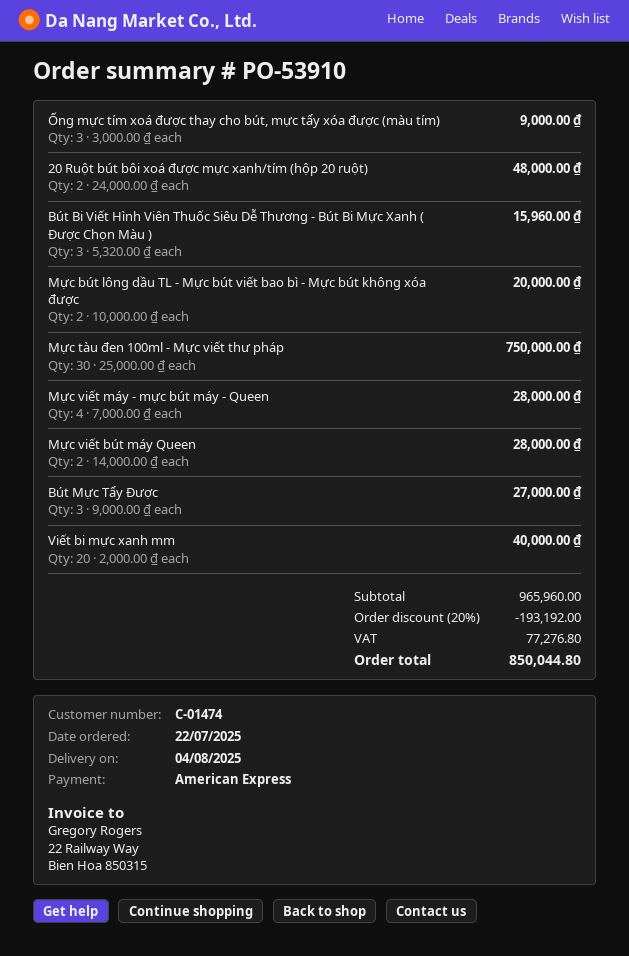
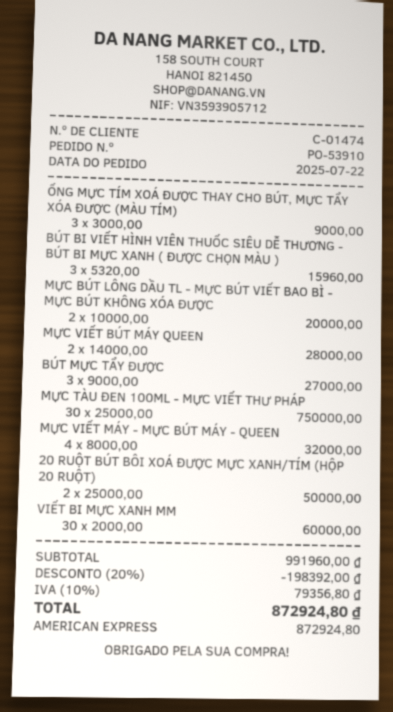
20 Ruột bút bôi xoá được mực xanh/tím (hộp 20 ruột): 2 x 24000.00 = 48000.00 -> 2 x 25000.00 = 50000.00
Mực viết máy - mực bút máy - Queen: 4 x 7000.00 = 28000.00 -> 4 x 8000.00 = 32000.00
Viết bi mực xanh mm: 20 x 2000.00 = 40000.00 -> 30 x 2000.00 = 60000.00
subtotal: 965960.00 -> 991960.00
discount: 20% = 193192.00 -> 20% = 198392.00
tax: 77276.80 -> 79356.80
total: 850044.80 -> 872924.80

